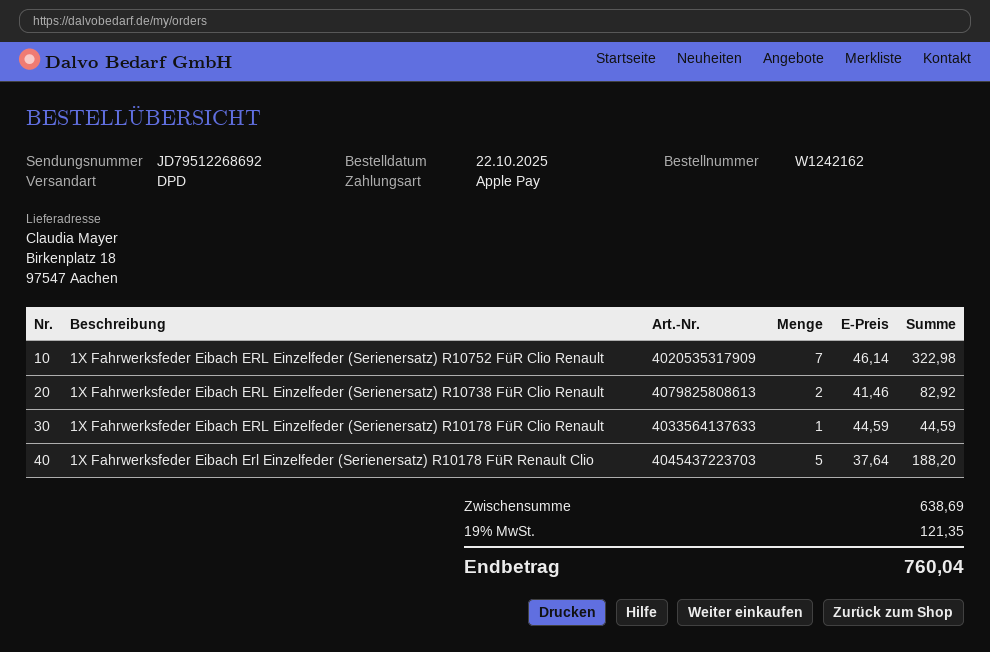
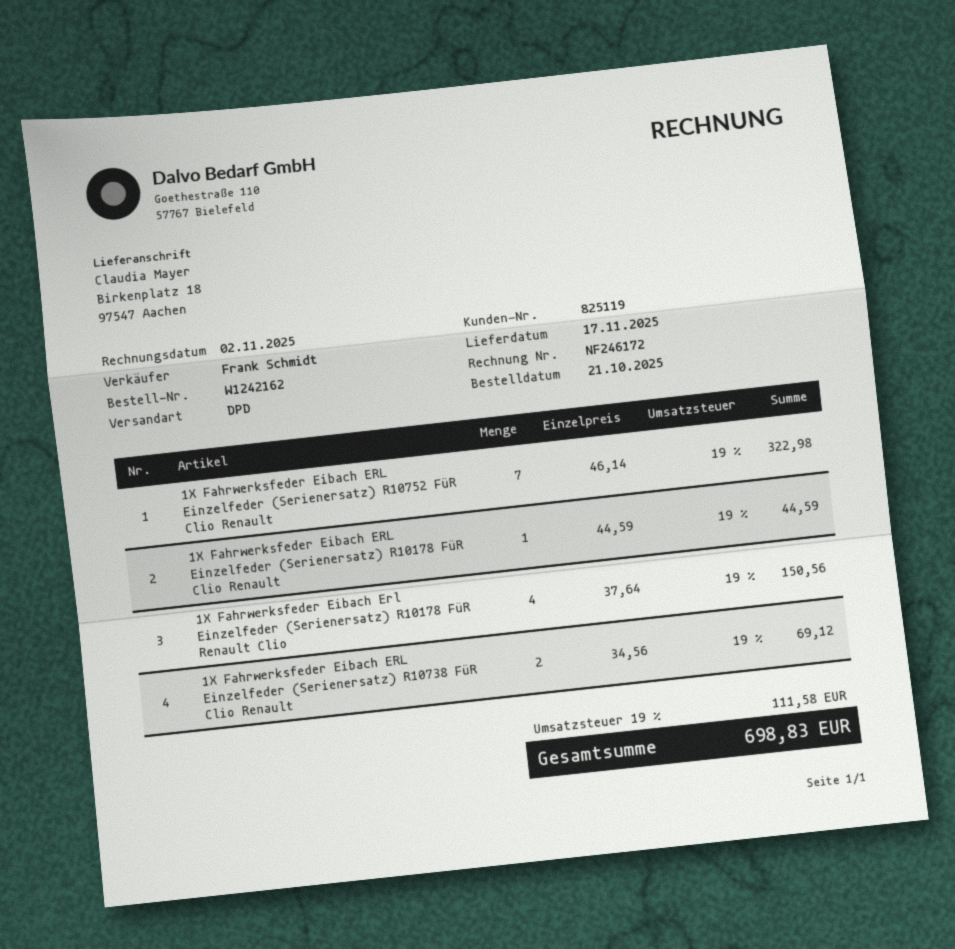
order date: 2025-10-22 -> 2025-10-21
1X Fahrwerksfeder Eibach ERL Einzelfeder (Serienersatz) R10738 FüR Clio Renault: 2 x 41.46 = 82.92 -> 2 x 34.56 = 69.12
1X Fahrwerksfeder Eibach Erl Einzelfeder (Serienersatz) R10178 FüR Renault Clio: 5 x 37.64 = 188.20 -> 4 x 37.64 = 150.56
tax: 19% = 121.35 -> 19% = 111.58
total: 760.04 -> 698.83

